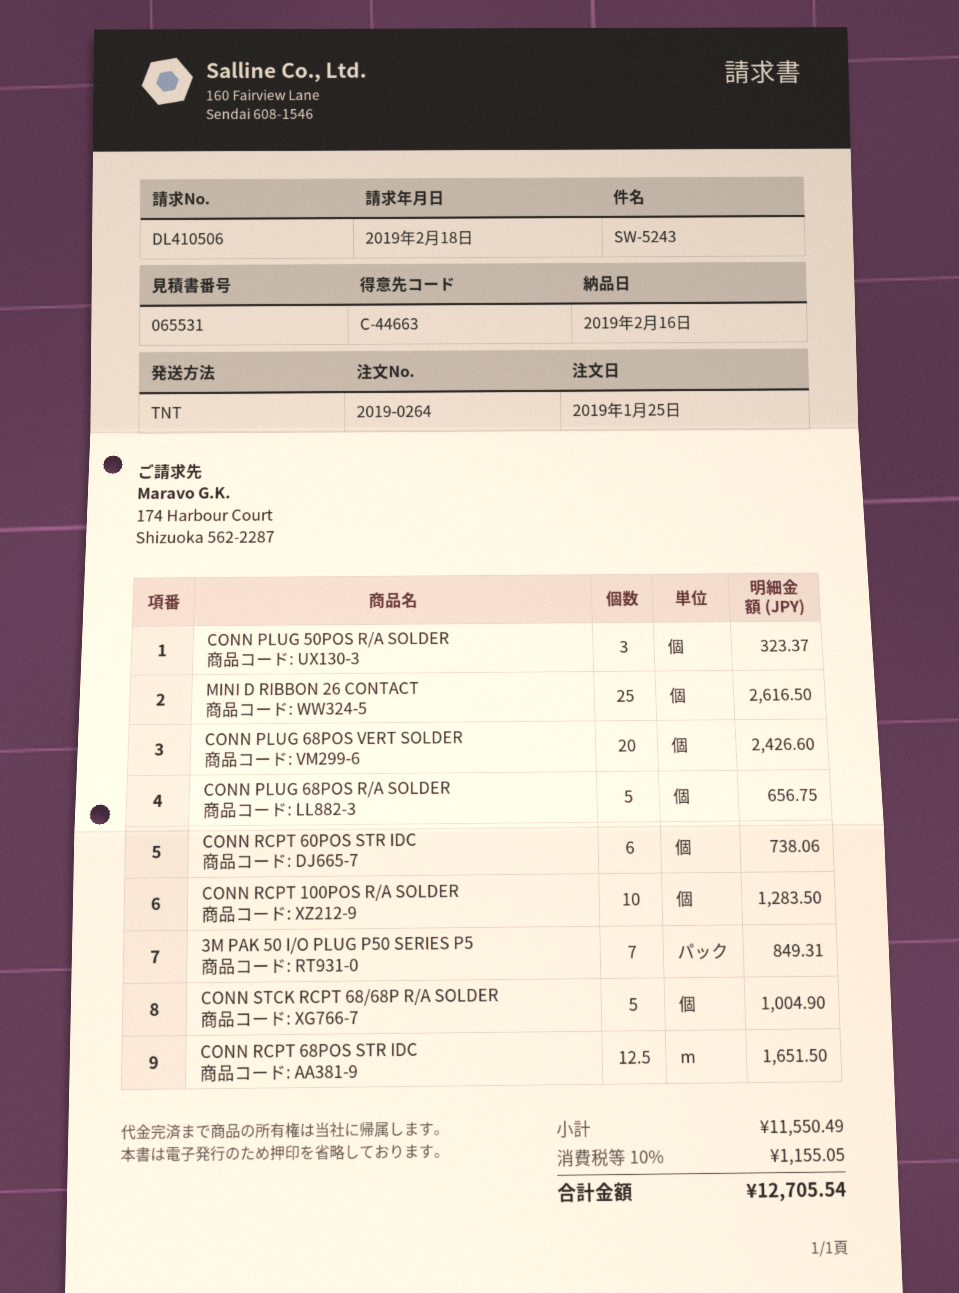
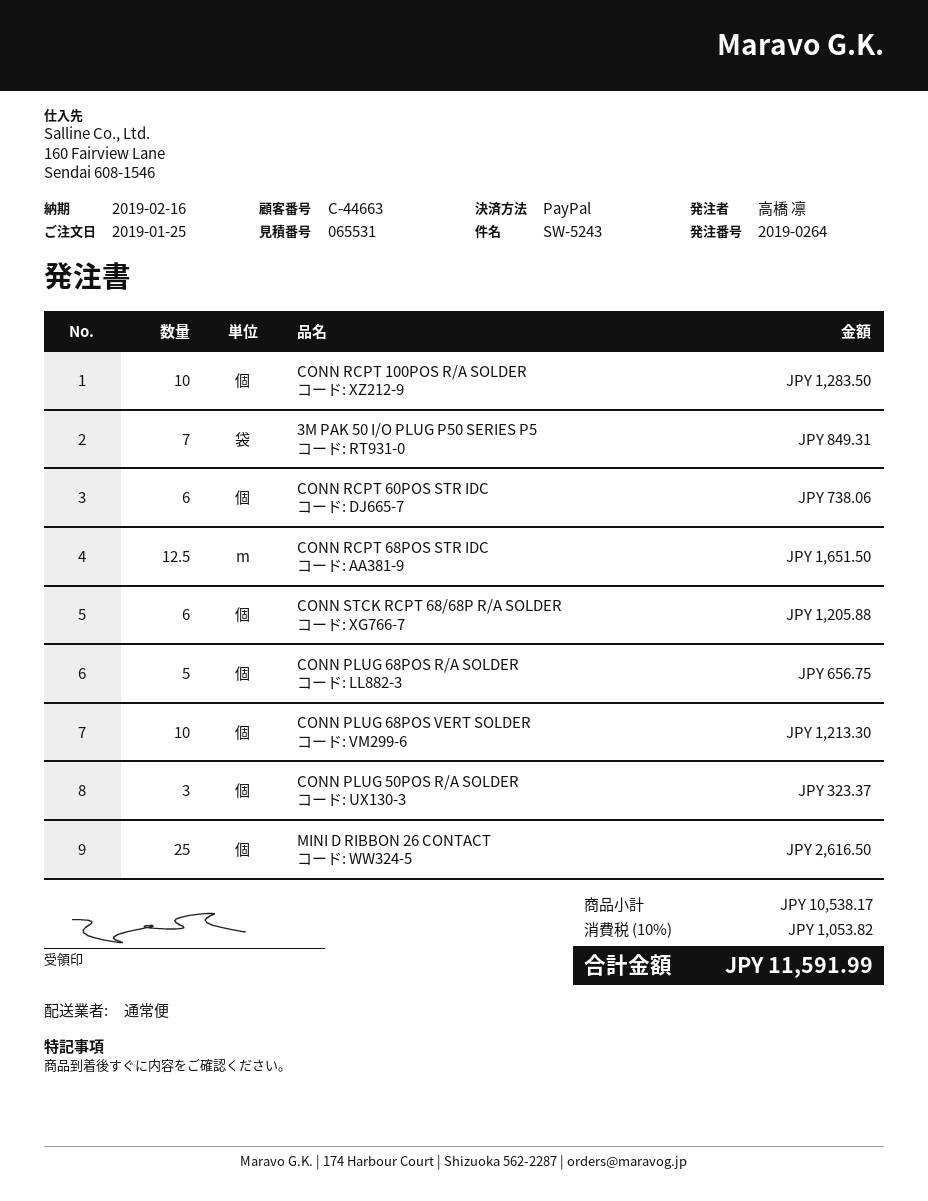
shipping method: TNT -> standard
CONN PLUG 68POS VERT SOLDER: 20 for 2426.60 -> 10 for 1213.30
CONN STCK RCPT 68/68P R/A SOLDER: 5 for 1004.90 -> 6 for 1205.88
subtotal: 11550.49 -> 10538.17
tax: 10% = 1155.05 -> 10% = 1053.82
total: 12705.54 -> 11591.99

